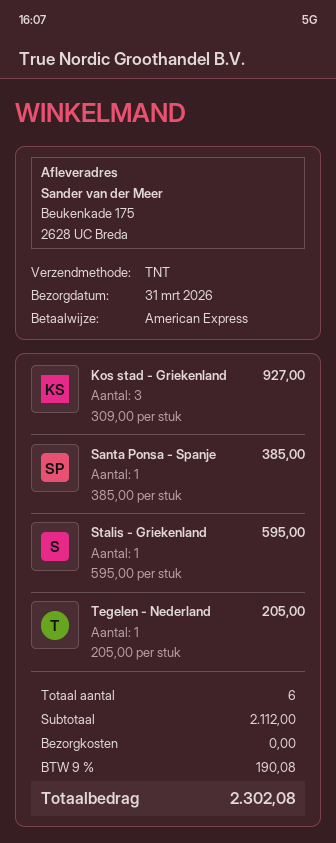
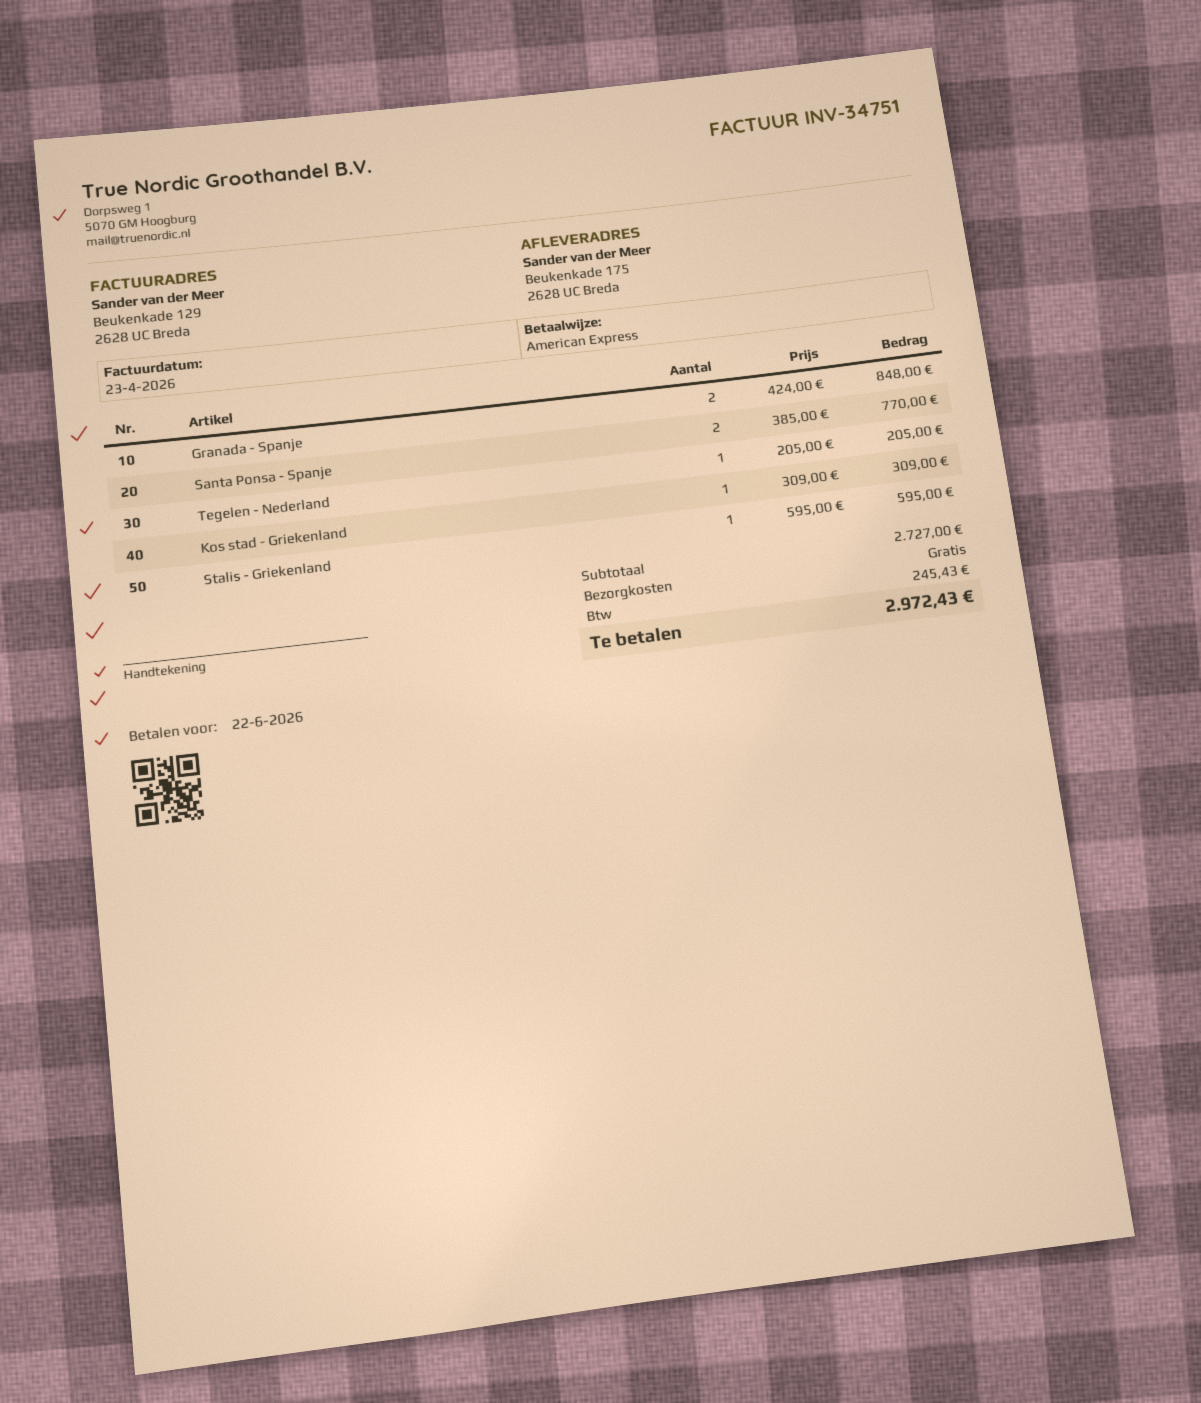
Kos stad - Griekenland: 3 x 309.00 = 927.00 -> 1 x 309.00 = 309.00
Santa Ponsa - Spanje: 1 x 385.00 = 385.00 -> 2 x 385.00 = 770.00
Granada - Spanje: none -> 2 x 424.00 = 848.00
subtotal: 2112.00 -> 2727.00
tax: 190.08 -> 245.43
total: 2302.08 -> 2972.43

